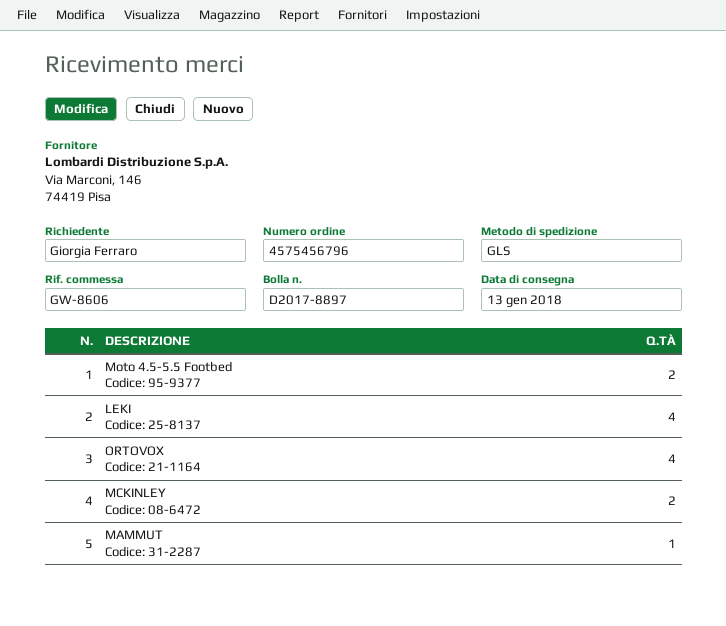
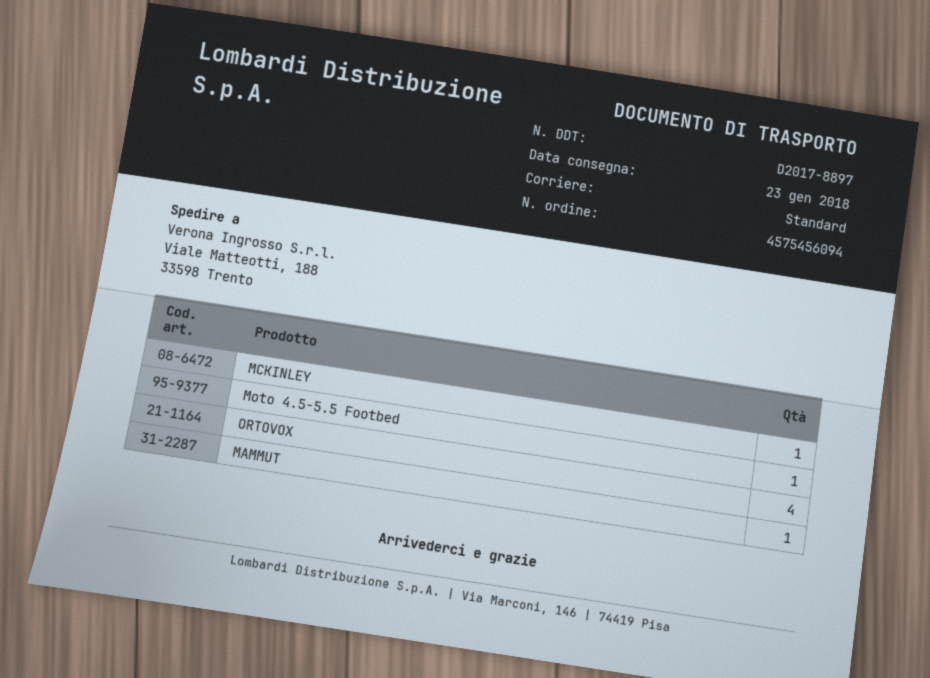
order number: 4575456796 -> 4575456094
delivery date: 2018-01-13 -> 2018-01-23
shipping method: GLS -> standard
Moto 4.5-5.5 Footbed: 2 -> 1
LEKI: 4 -> none
MCKINLEY: 2 -> 1

